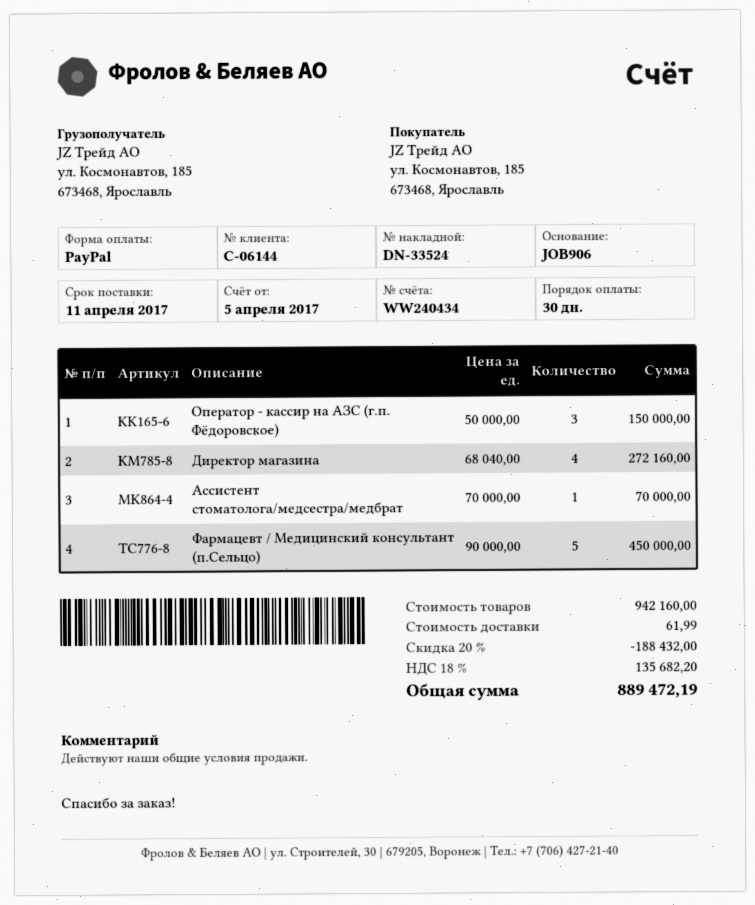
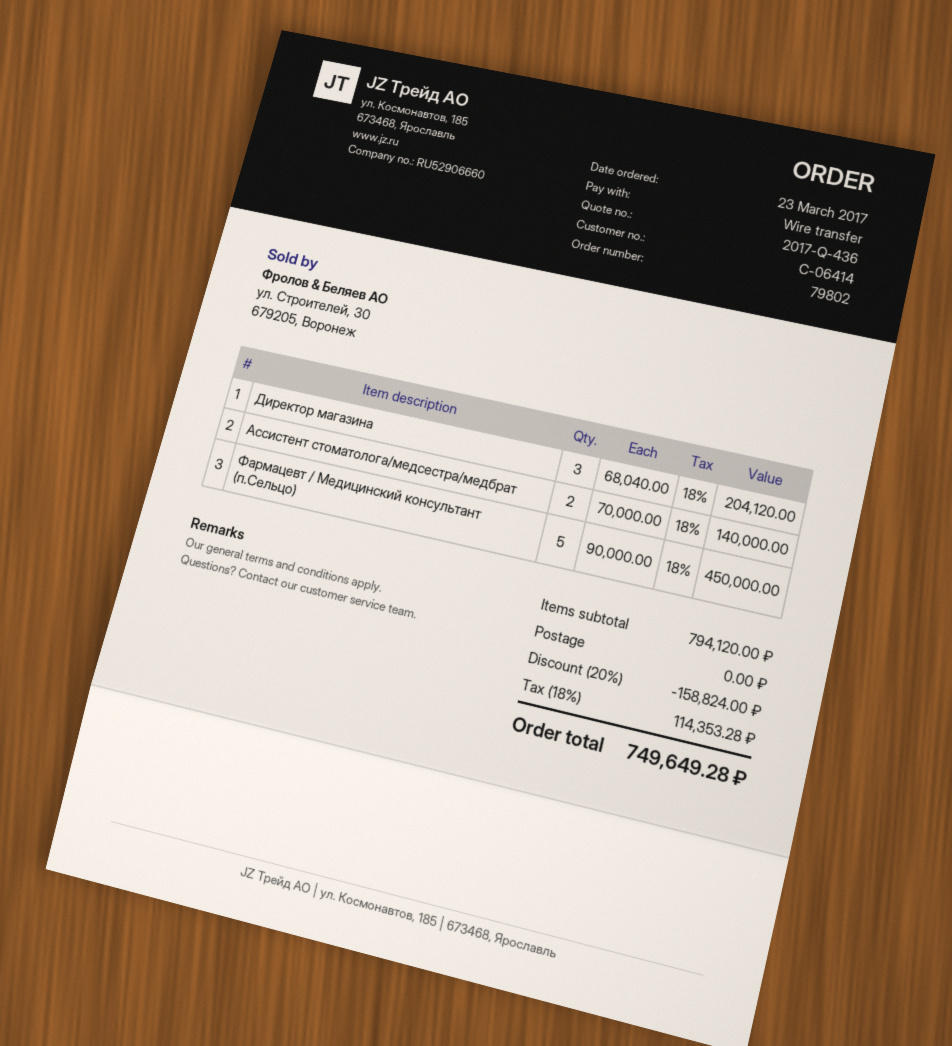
customer number: C-06144 -> C-06414
payment method: PayPal -> bank transfer
Оператор - кассир на АЗС (г.п. Фёдоровское): 3 x 50000.00 = 150000.00 -> none
Директор магазина: 4 x 68040.00 = 272160.00 -> 3 x 68040.00 = 204120.00
Ассистент стоматолога/медсестра/медбрат: 1 x 70000.00 = 70000.00 -> 2 x 70000.00 = 140000.00
subtotal: 942160.00 -> 794120.00
discount: 20% = 188432.00 -> 20% = 158824.00
shipping: 61.99 -> 0.00
tax: 18% = 135682.20 -> 18% = 114353.28
total: 889472.19 -> 749649.28

